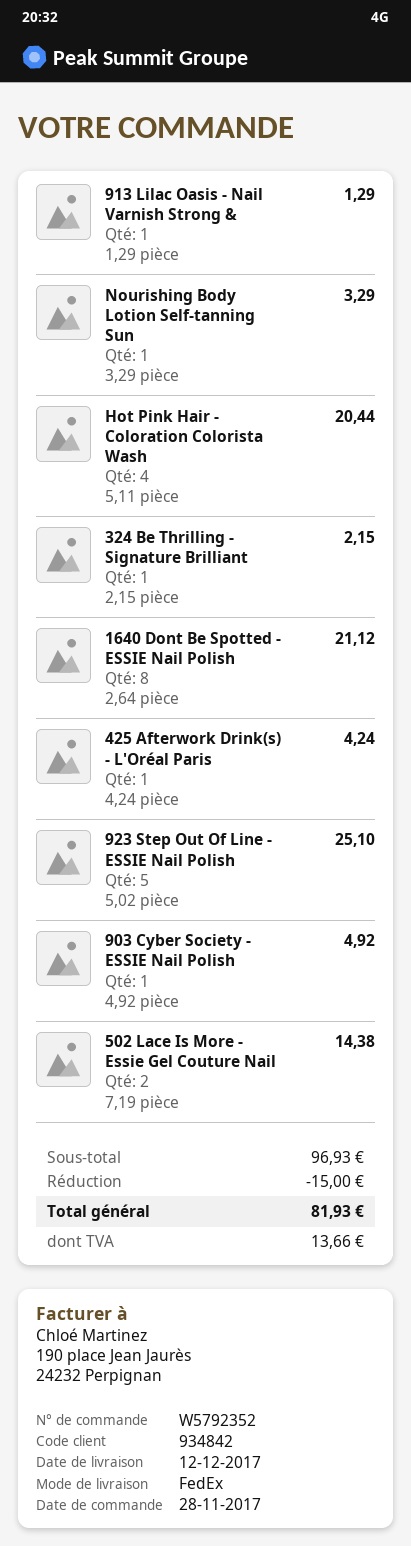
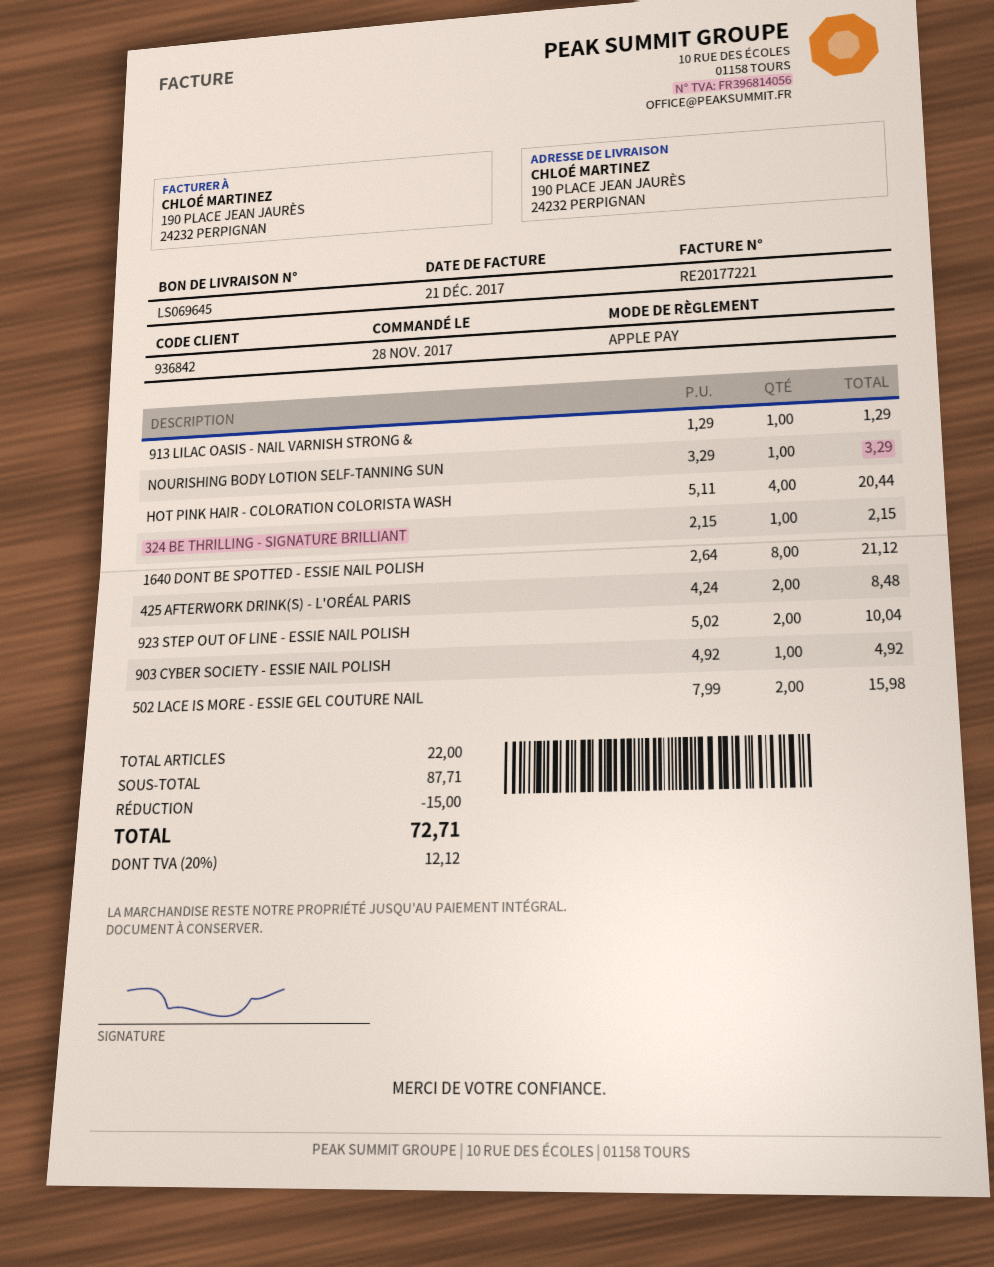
customer number: 934842 -> 936842
425 Afterwork Drink(s) - L'Oréal Paris: 1 x 4.24 = 4.24 -> 2 x 4.24 = 8.48
923 Step Out Of Line - ESSIE Nail Polish: 5 x 5.02 = 25.10 -> 2 x 5.02 = 10.04
502 Lace Is More - Essie Gel Couture Nail: 2 x 7.19 = 14.38 -> 2 x 7.99 = 15.98
subtotal: 96.93 -> 87.71
tax: 13.66 -> 12.12
total: 81.93 -> 72.71

